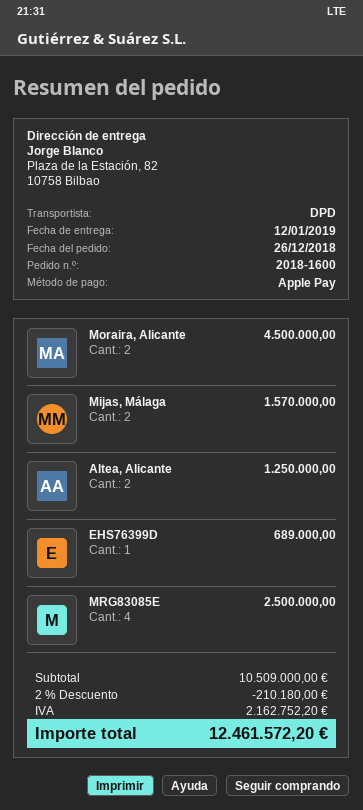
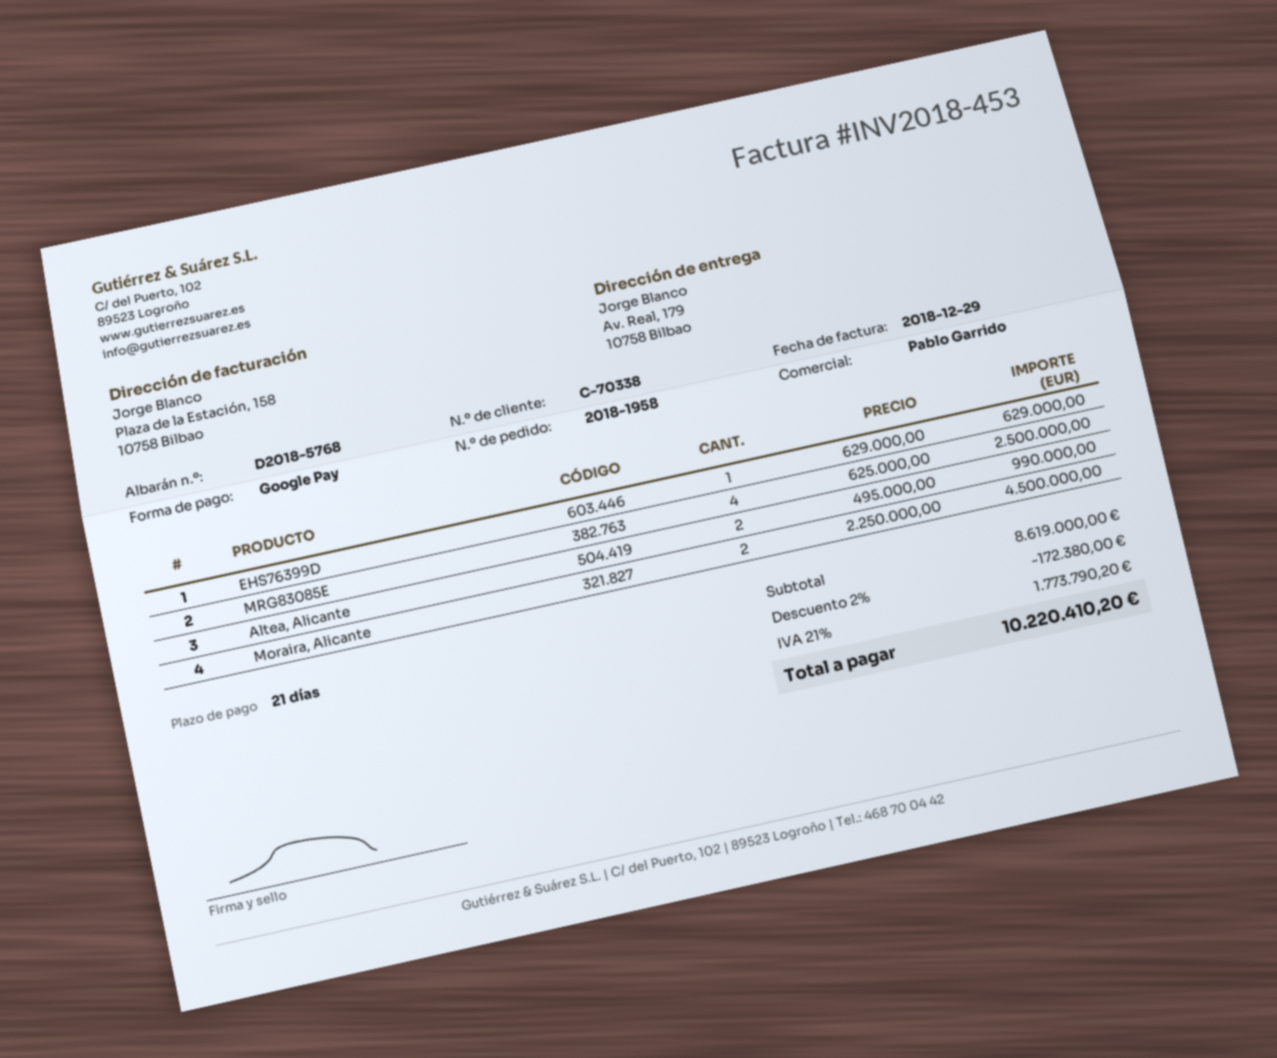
order number: 2018-1600 -> 2018-1958
payment method: Apple Pay -> Google Pay
ship to: Plaza de la Estación, 82, 10758 Bilbao -> Av. Real, 179, 10758 Bilbao
Mijas, Málaga: 2 for 1570000.00 -> none
Altea, Alicante: 2 for 1250000.00 -> 2 for 990000.00
EHS76399D: 1 for 689000.00 -> 1 for 629000.00
subtotal: 10509000.00 -> 8619000.00
discount: 2% = 210180.00 -> 2% = 172380.00
tax: 2162752.20 -> 1773790.20
total: 12461572.20 -> 10220410.20

